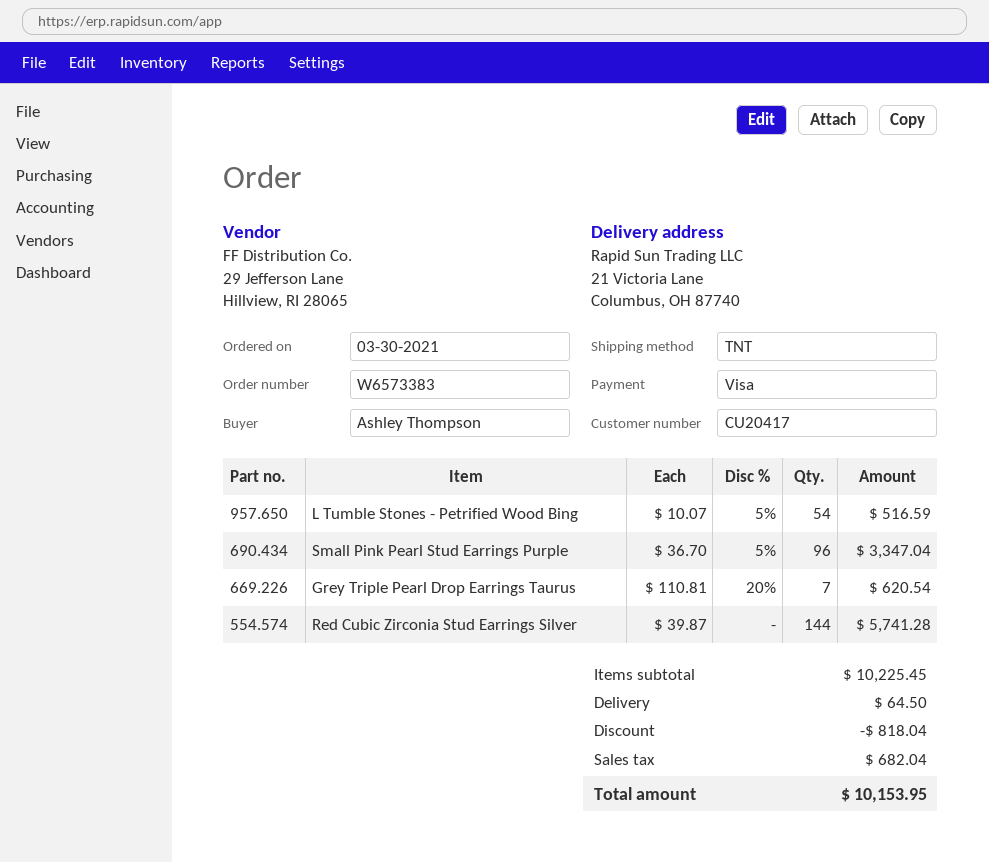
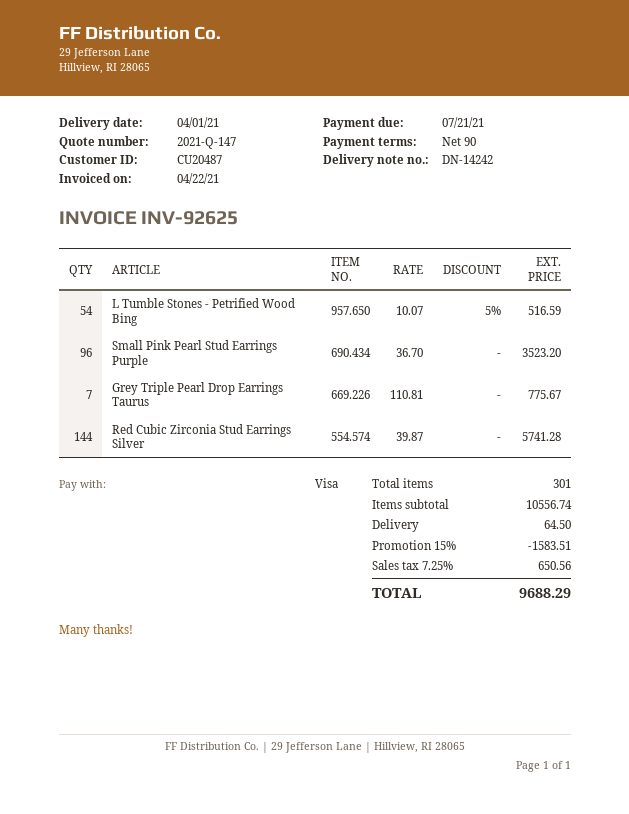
customer number: CU20417 -> CU20487
Small Pink Pearl Stud Earrings Purple: 96 x 36.70 - 5% = 3347.04 -> 96 x 36.70 = 3523.20
Grey Triple Pearl Drop Earrings Taurus: 7 x 110.81 - 20% = 620.54 -> 7 x 110.81 = 775.67
subtotal: 10225.45 -> 10556.74
discount: 818.04 -> 1583.51
tax: 682.04 -> 650.56
total: 10153.95 -> 9688.29

